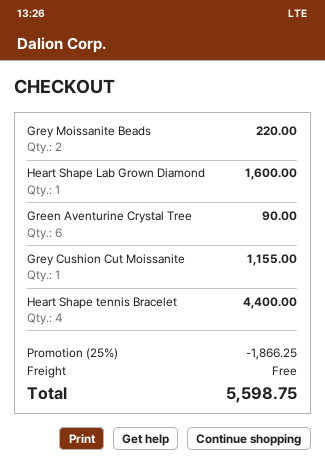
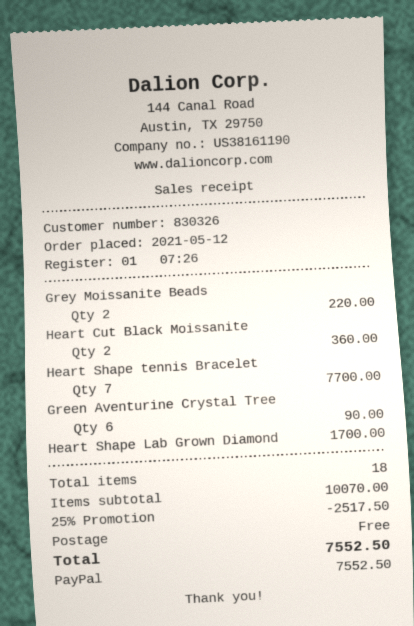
Heart Shape Lab Grown Diamond: 1 for 1600.00 -> 1 for 1700.00
Grey Cushion Cut Moissanite: 1 for 1155.00 -> none
Heart Shape tennis Bracelet: 4 for 4400.00 -> 7 for 7700.00
Heart Cut Black Moissanite: none -> 2 for 360.00
discount: 25% = 1866.25 -> 25% = 2517.50
total: 5598.75 -> 7552.50

